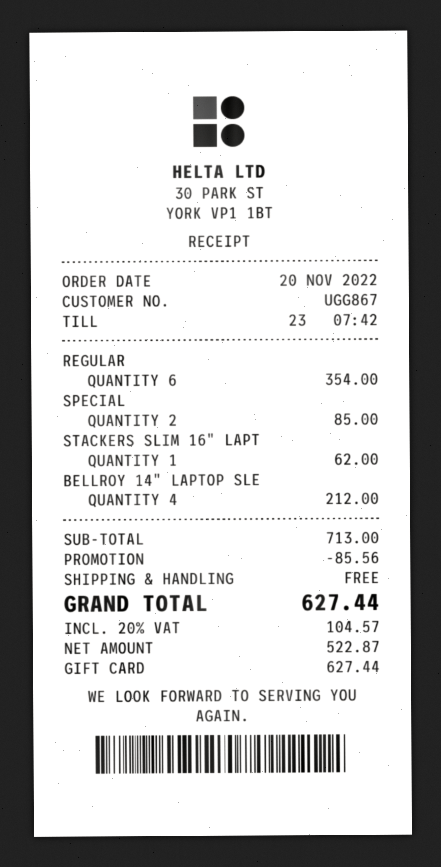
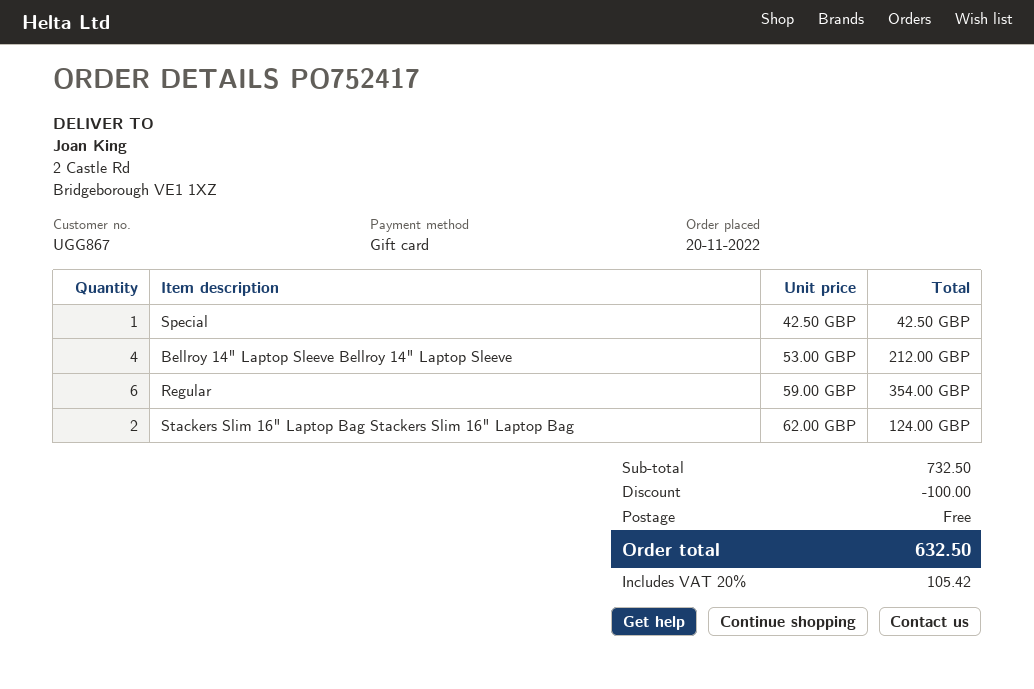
SPECIAL: 2 for 85.00 -> 1 for 42.50
STACKERS SLIM 16" LAPT: 1 for 62.00 -> 2 for 124.00
subtotal: 713.00 -> 732.50
discount: 85.56 -> 100.00
tax: 20% = 104.57 -> 20% = 105.42
total: 627.44 -> 632.50

